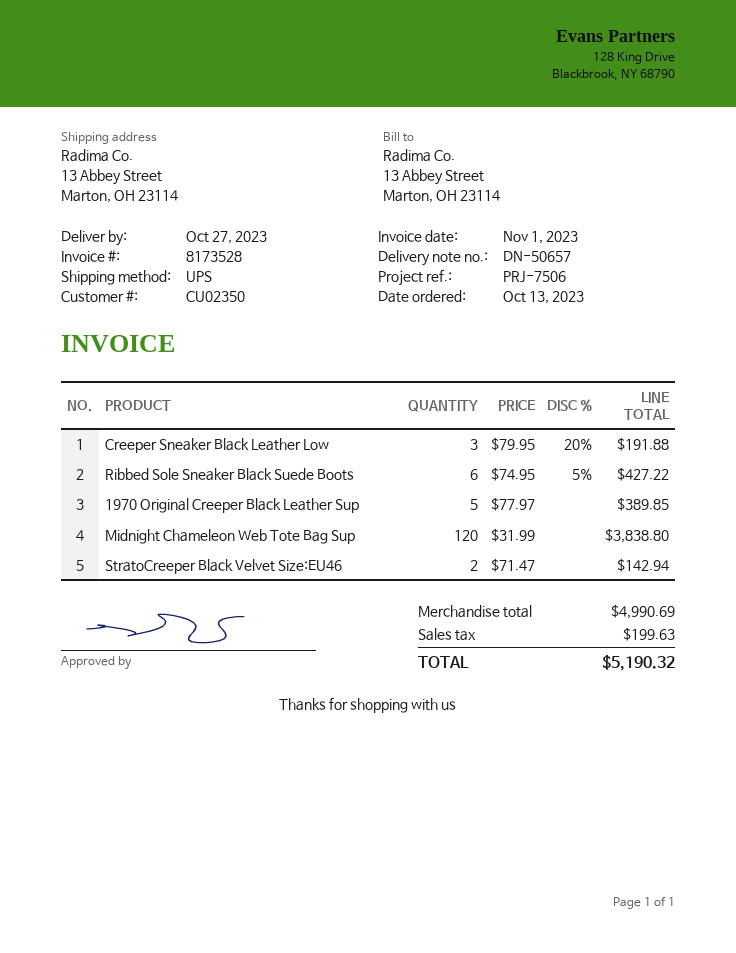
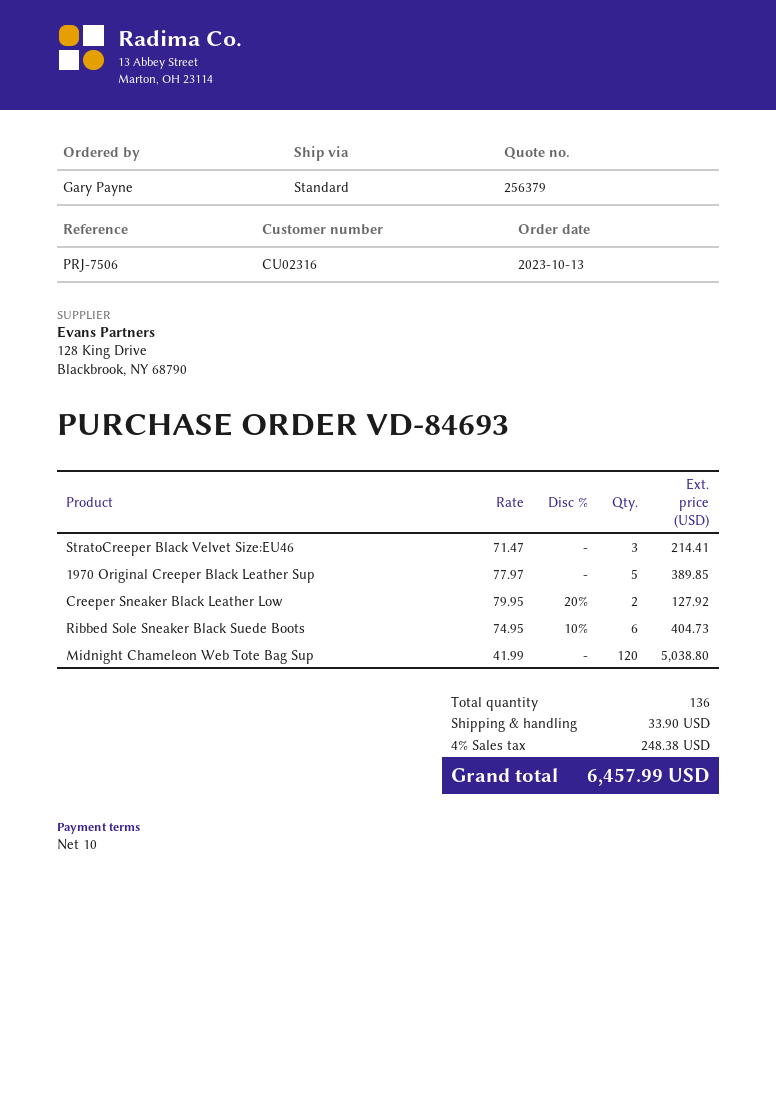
customer number: CU02350 -> CU02316
shipping method: UPS -> standard
Creeper Sneaker Black Leather Low: 3 x 79.95 - 20% = 191.88 -> 2 x 79.95 - 20% = 127.92
Ribbed Sole Sneaker Black Suede Boots: 6 x 74.95 - 5% = 427.22 -> 6 x 74.95 - 10% = 404.73
Midnight Chameleon Web Tote Bag Sup: 120 x 31.99 = 3838.80 -> 120 x 41.99 = 5038.80
StratoCreeper Black Velvet Size:EU46: 2 x 71.47 = 142.94 -> 3 x 71.47 = 214.41
shipping: none -> 33.90
tax: 199.63 -> 248.38
total: 5190.32 -> 6457.99

